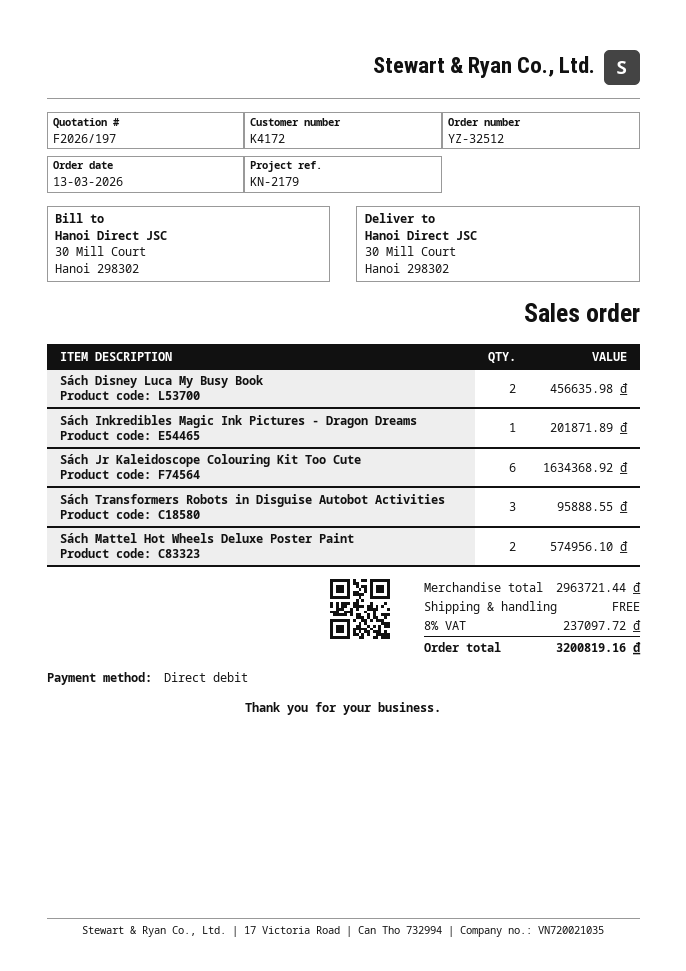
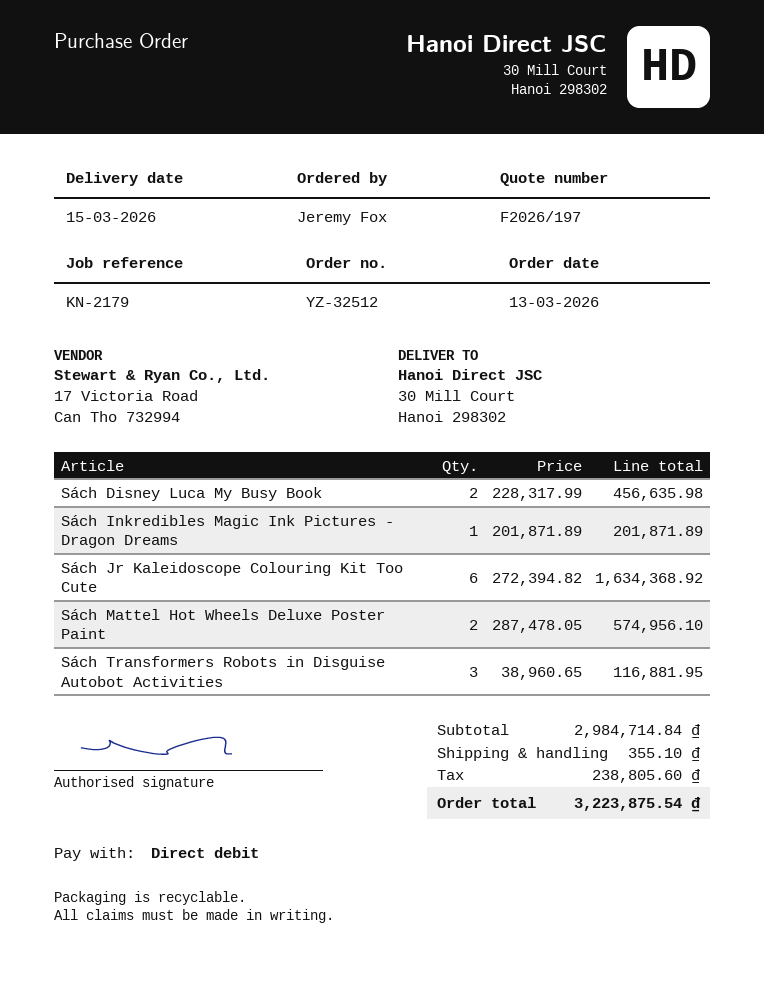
Sách Transformers Robots in Disguise Autobot Activities: 3 for 95888.55 -> 3 for 116881.95
subtotal: 2963721.44 -> 2984714.84
shipping: 0.00 -> 355.10
tax: 237097.72 -> 238805.60
total: 3200819.16 -> 3223875.54

